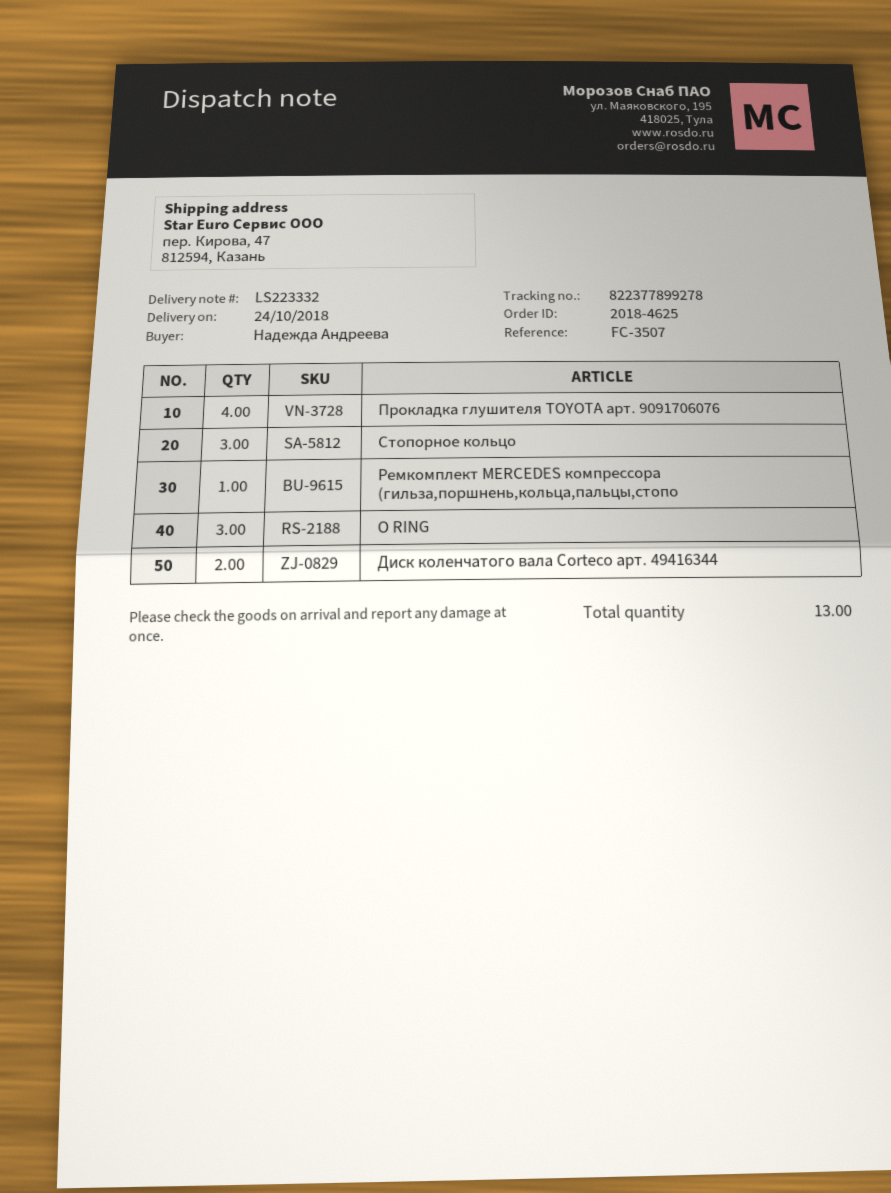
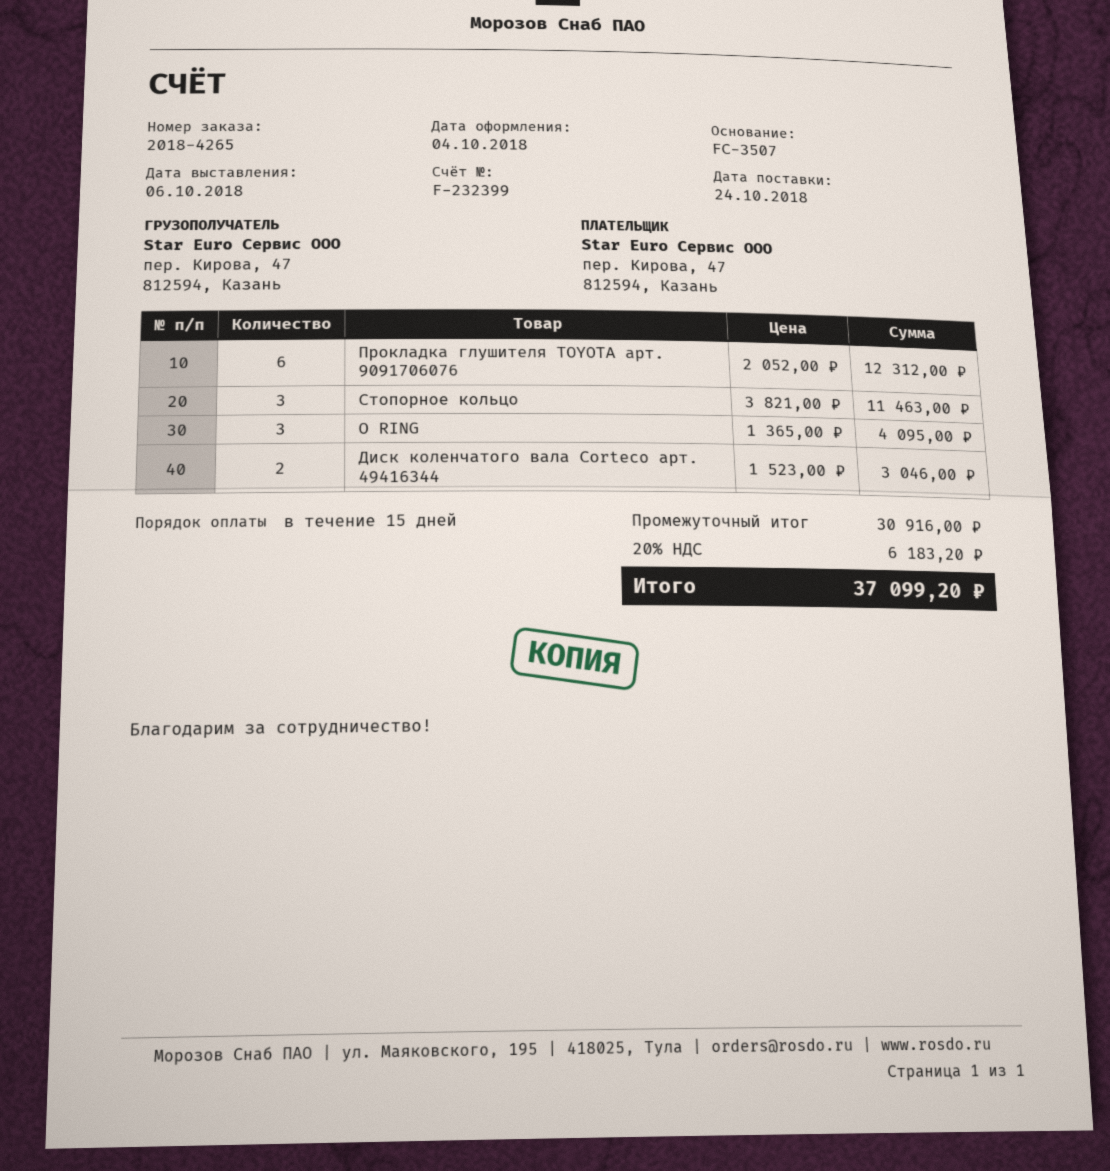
order number: 2018-4625 -> 2018-4265
Прокладка глушителя TOYOTA арт. 9091706076: 4 -> 6
Ремкомплект MERCEDES компрессора (гильза,поршнень,кольца,пальцы,стопо: 1 -> none

